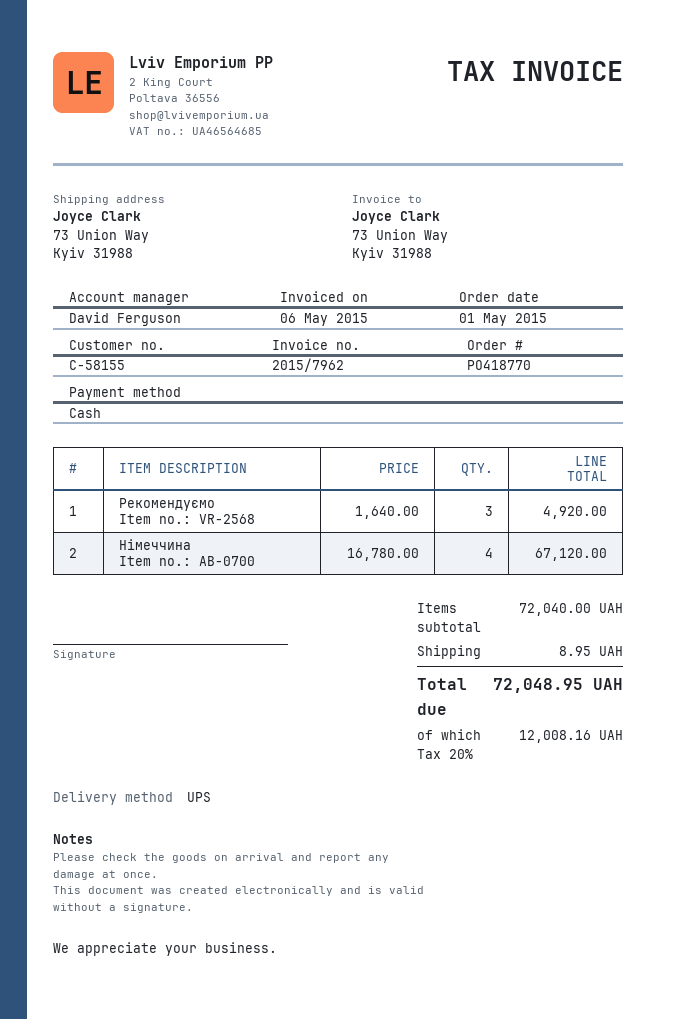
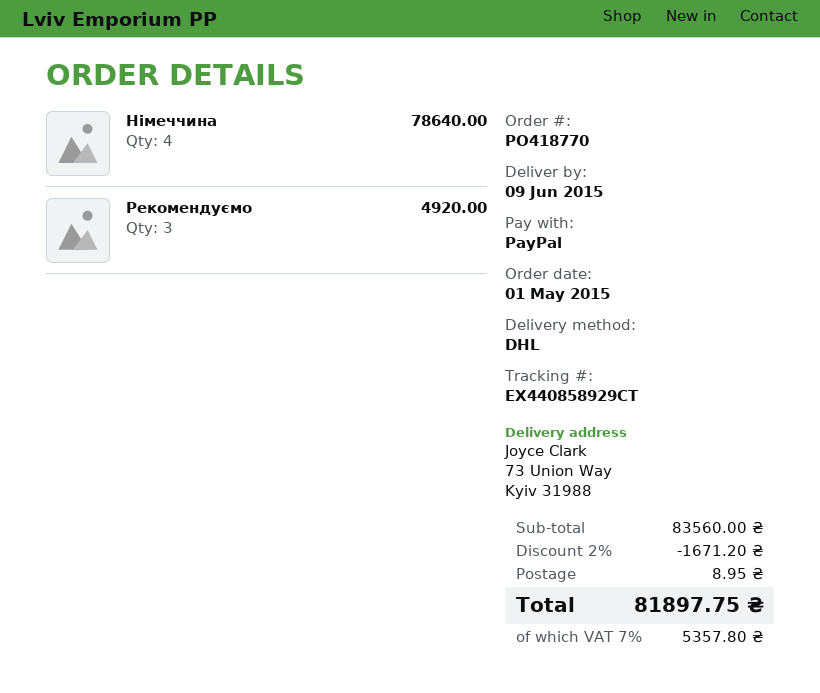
payment method: cash -> PayPal
shipping method: UPS -> DHL
Німеччина: 4 for 67120.00 -> 4 for 78640.00
subtotal: 72040.00 -> 83560.00
discount: none -> 2% = 1671.20
tax: 20% = 12008.16 -> 7% = 5357.80
total: 72048.95 -> 81897.75

